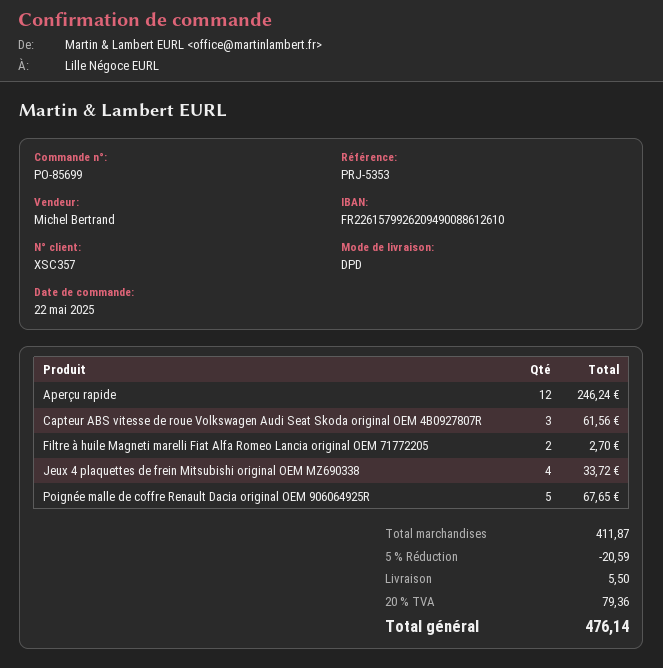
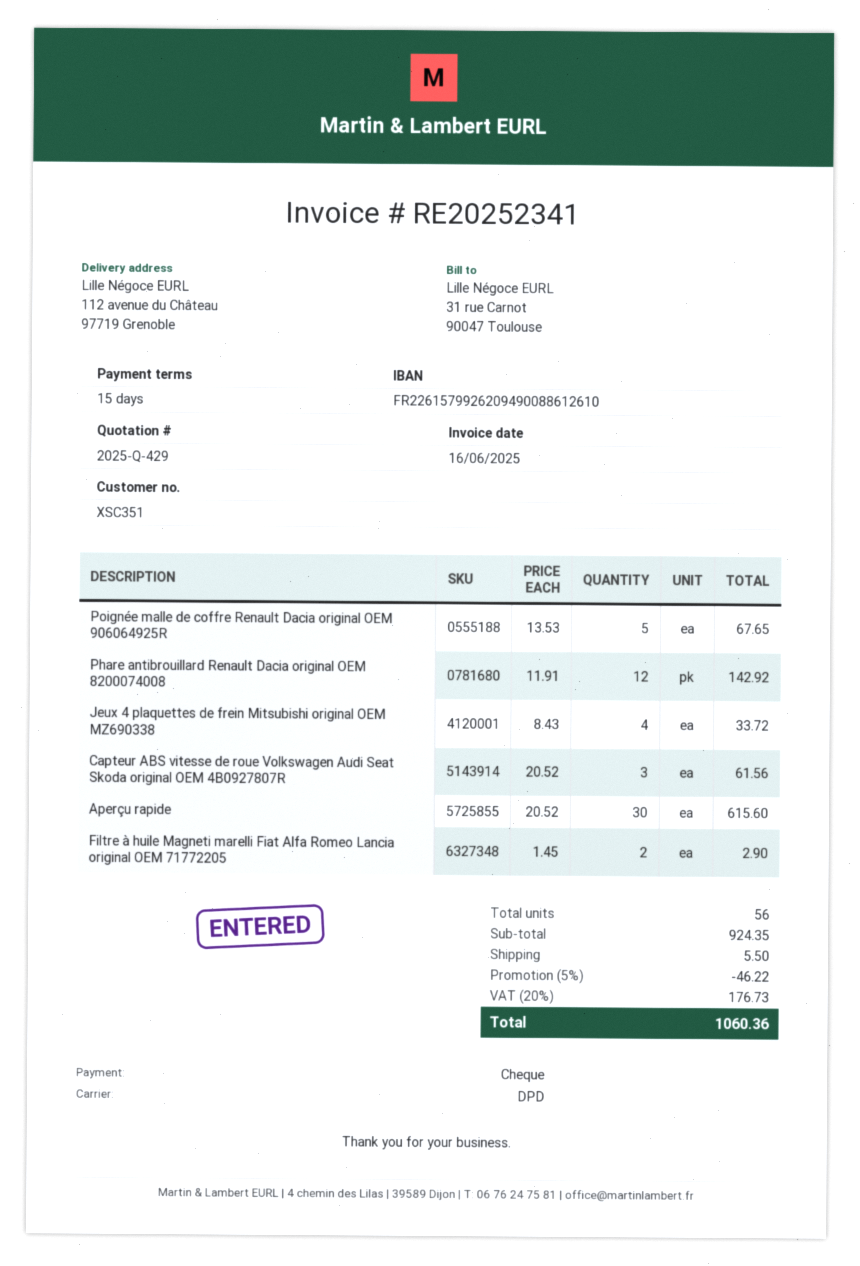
customer number: XSC357 -> XSC351
Aperçu rapide: 12 for 246.24 -> 30 for 615.60
Filtre à huile Magneti marelli Fiat Alfa Romeo Lancia original OEM 71772205: 2 for 2.70 -> 2 for 2.90
Phare antibrouillard Renault Dacia original OEM 8200074008: none -> 12 for 142.92
subtotal: 411.87 -> 924.35
discount: 5% = 20.59 -> 5% = 46.22
tax: 20% = 79.36 -> 20% = 176.73
total: 476.14 -> 1060.36

